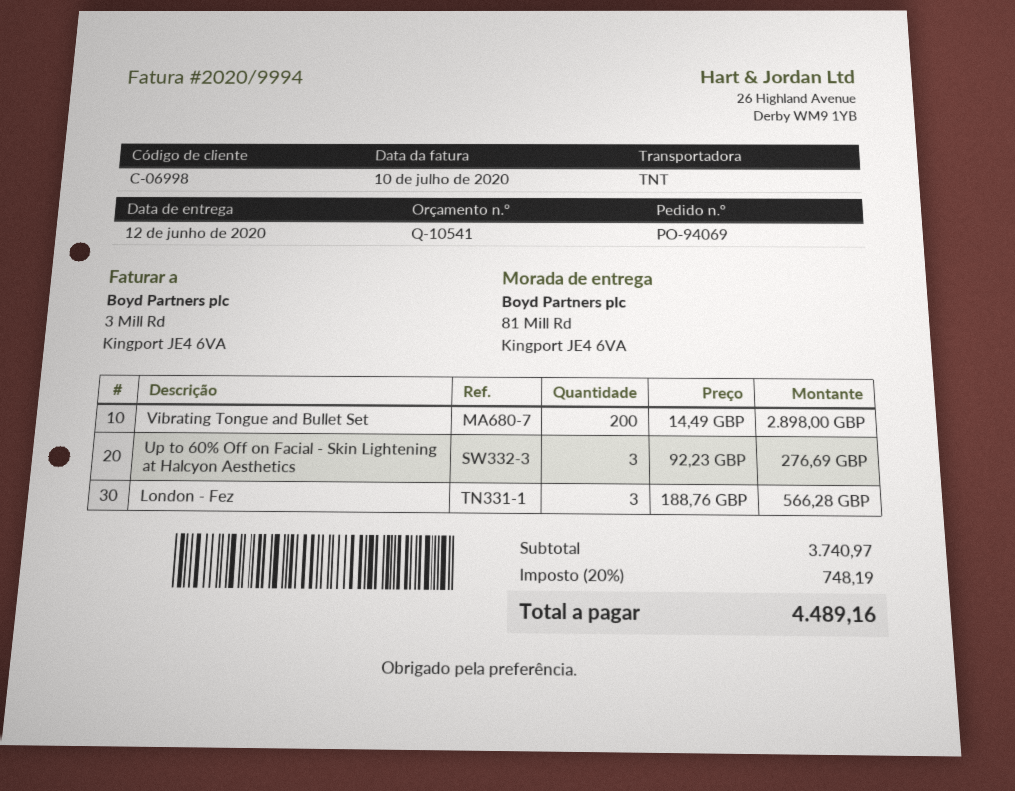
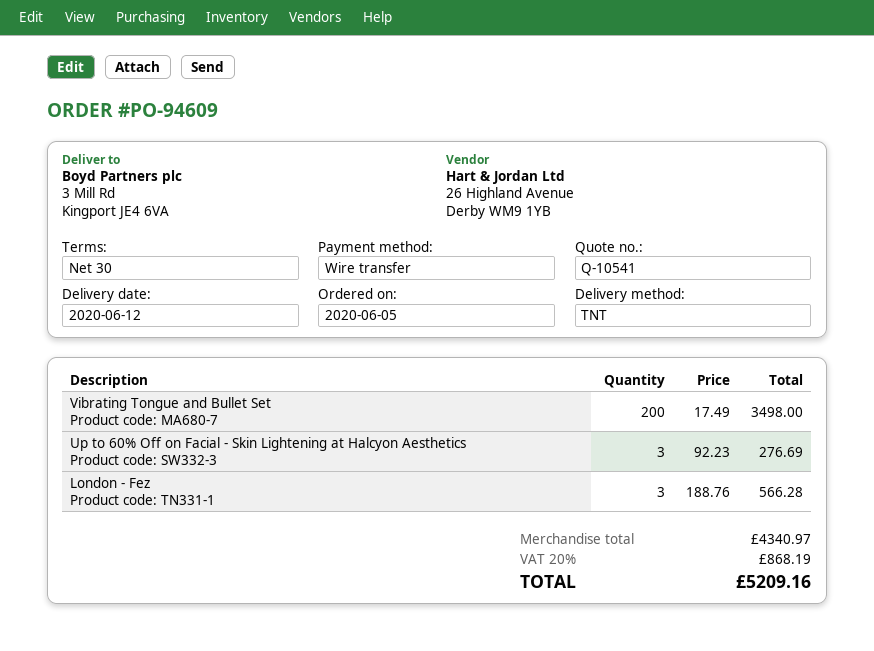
order number: PO-94069 -> PO-94609
ship to: 81 Mill Rd, Kingport JE4 6VA -> 3 Mill Rd, Kingport JE4 6VA
Vibrating Tongue and Bullet Set: 200 x 14.49 = 2898.00 -> 200 x 17.49 = 3498.00
subtotal: 3740.97 -> 4340.97
tax: 20% = 748.19 -> 20% = 868.19
total: 4489.16 -> 5209.16

